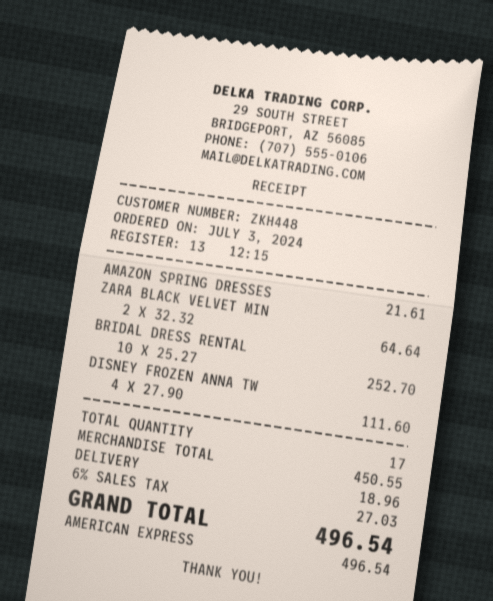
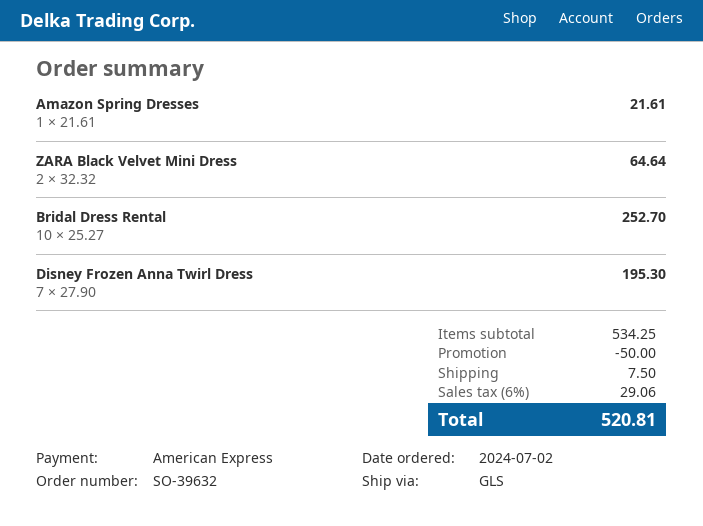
order date: 2024-07-03 -> 2024-07-02
DISNEY FROZEN ANNA TW: 4 x 27.90 = 111.60 -> 7 x 27.90 = 195.30
subtotal: 450.55 -> 534.25
discount: none -> 50.00
shipping: 18.96 -> 7.50
tax: 6% = 27.03 -> 6% = 29.06
total: 496.54 -> 520.81

